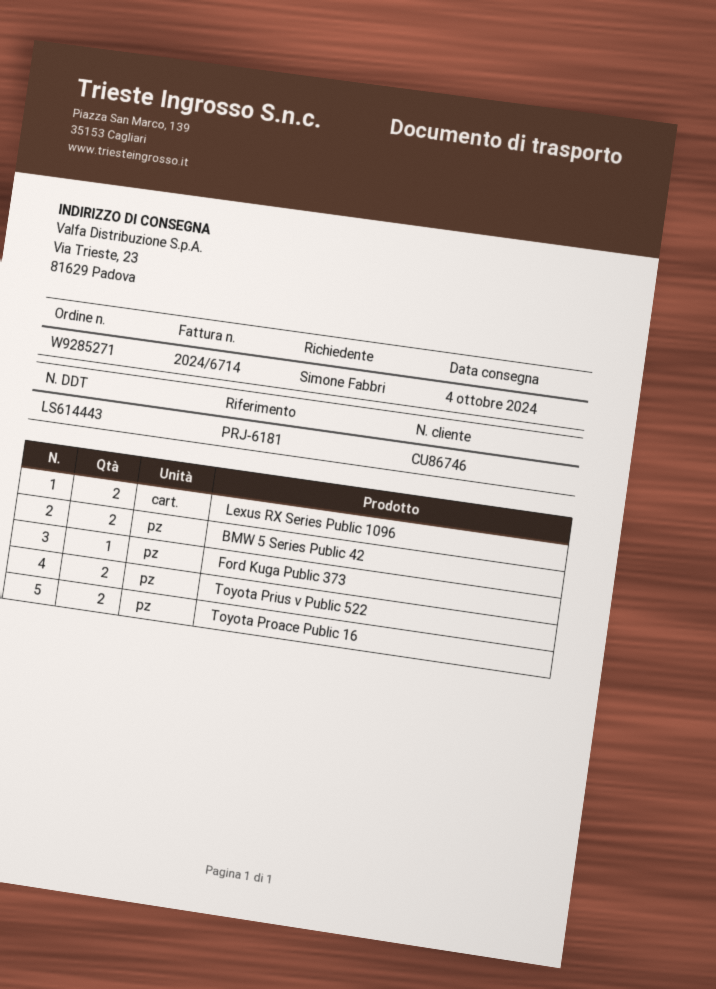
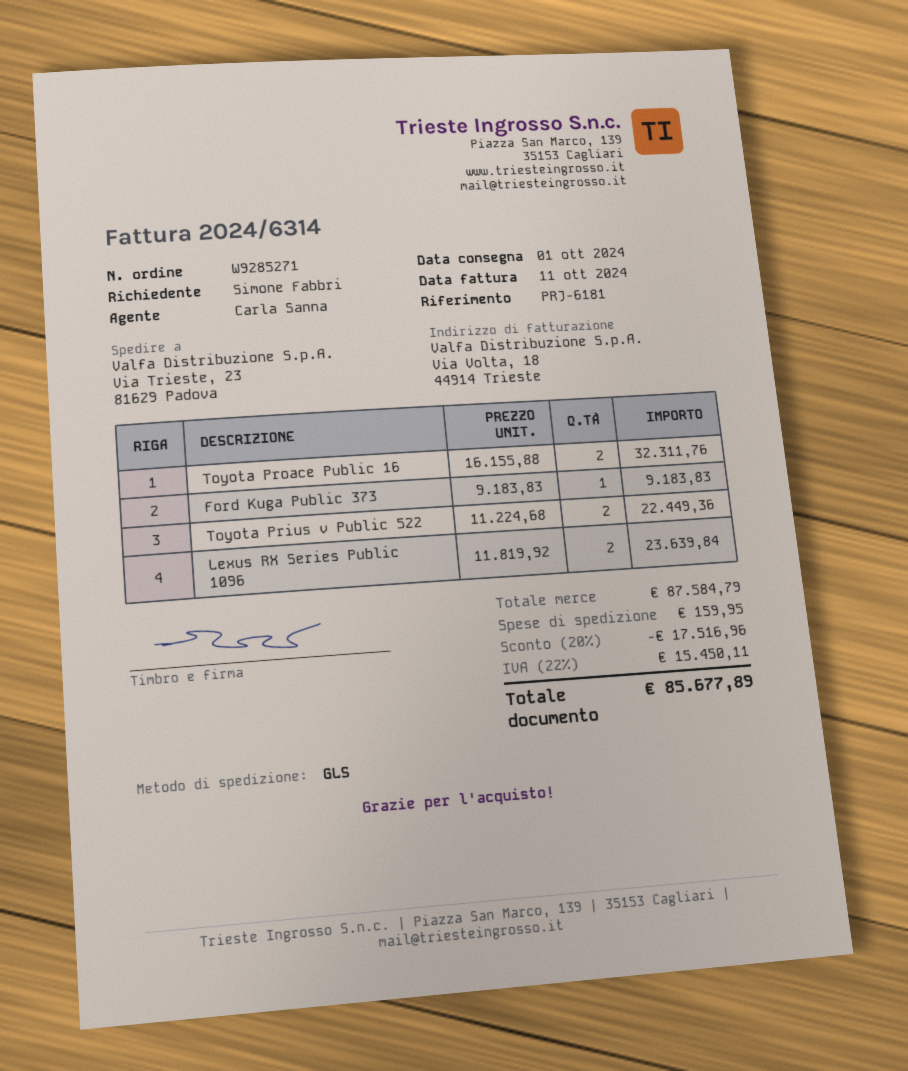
delivery date: 2024-10-04 -> 2024-10-01
invoice number: 2024/6714 -> 2024/6314
BMW 5 Series Public 42: 2 -> none

